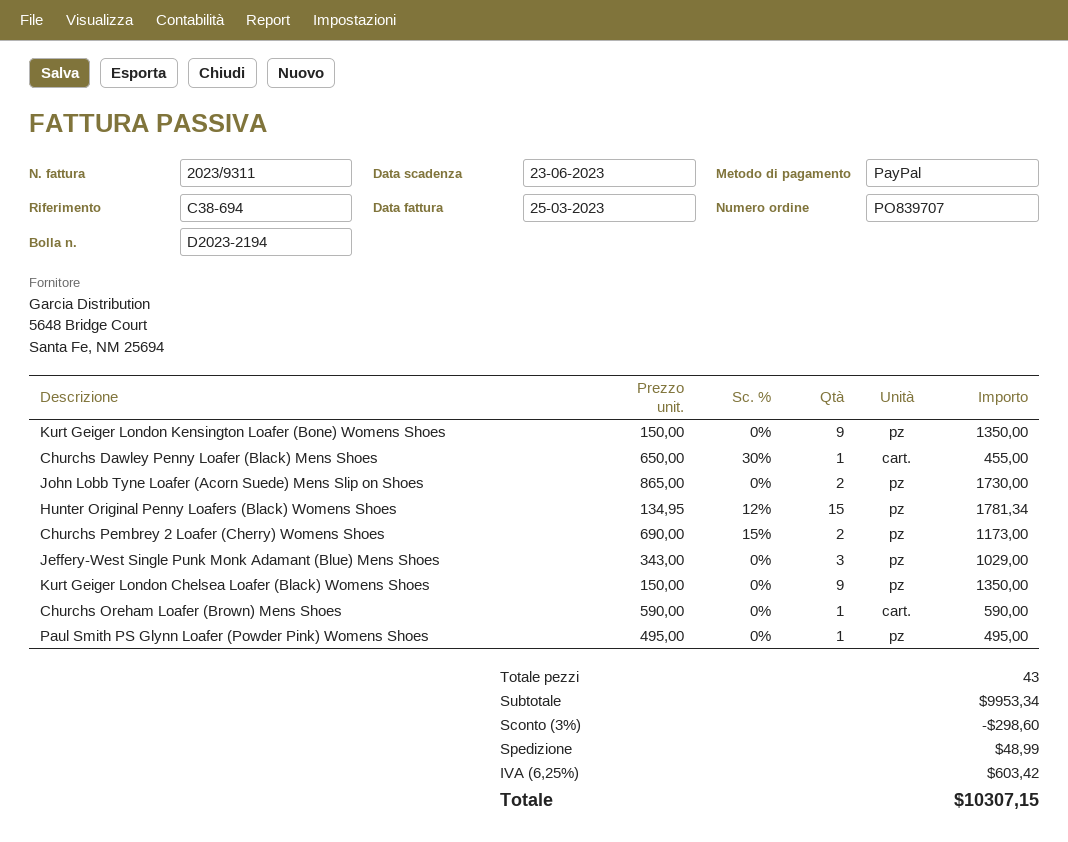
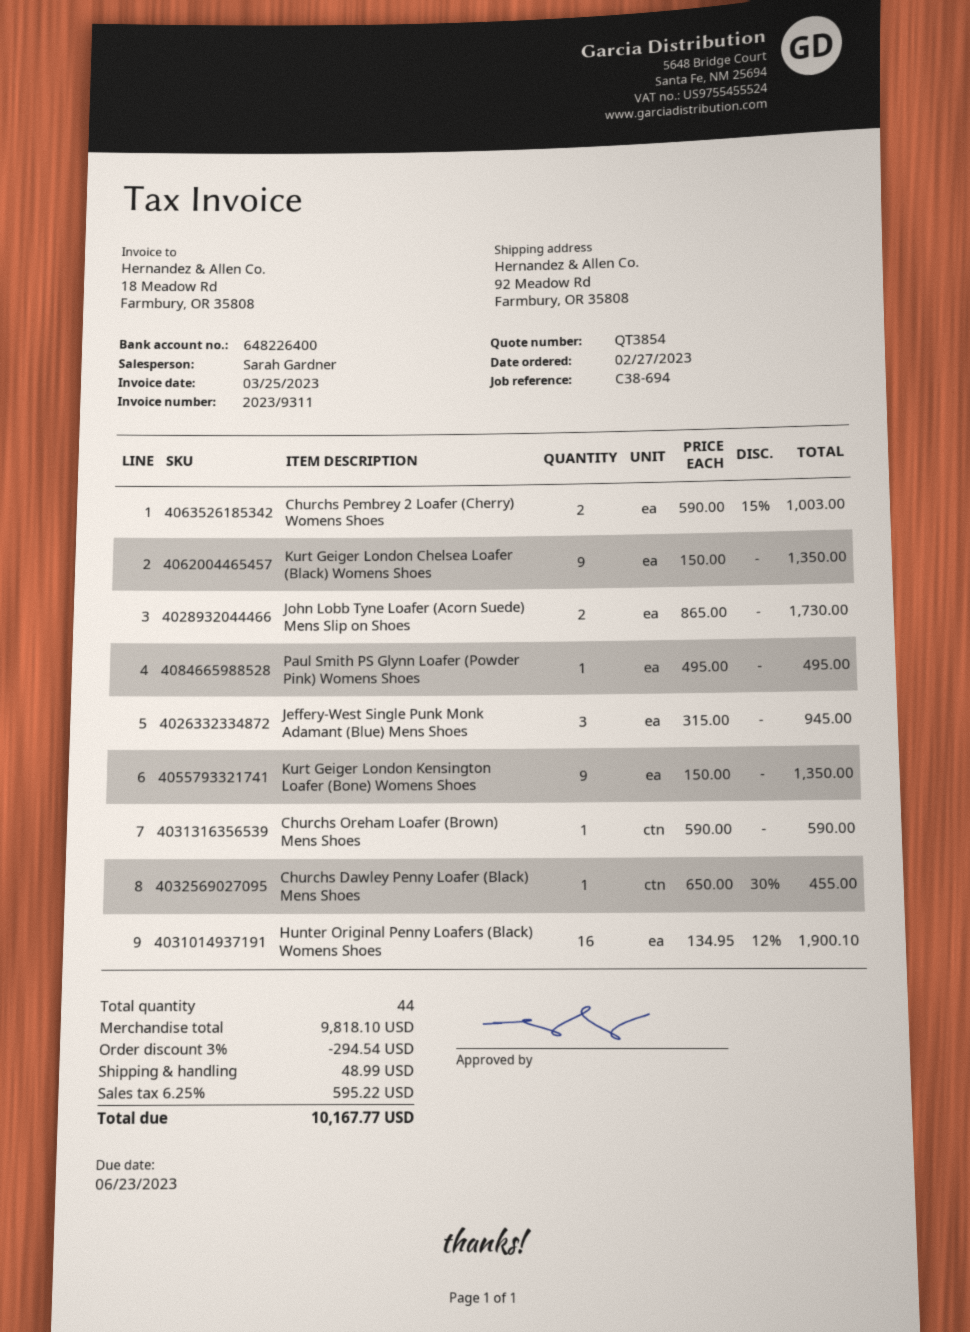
Hunter Original Penny Loafers (Black) Womens Shoes: 15 x 134.95 - 12% = 1781.34 -> 16 x 134.95 - 12% = 1900.10
Churchs Pembrey 2 Loafer (Cherry) Womens Shoes: 2 x 690.00 - 15% = 1173.00 -> 2 x 590.00 - 15% = 1003.00
Jeffery-West Single Punk Monk Adamant (Blue) Mens Shoes: 3 x 343.00 = 1029.00 -> 3 x 315.00 = 945.00
total quantity: 43 -> 44
subtotal: 9953.34 -> 9818.10
discount: 3% = 298.60 -> 3% = 294.54
tax: 6.25% = 603.42 -> 6.25% = 595.22
total: 10307.15 -> 10167.77

